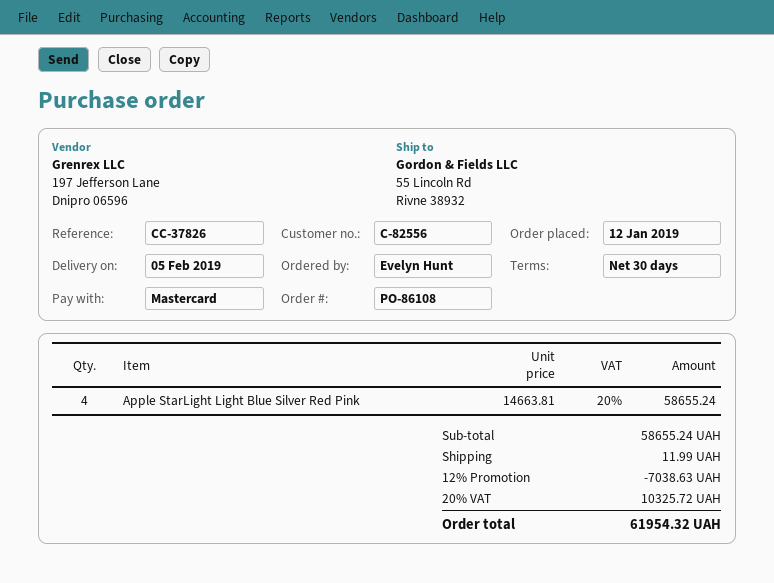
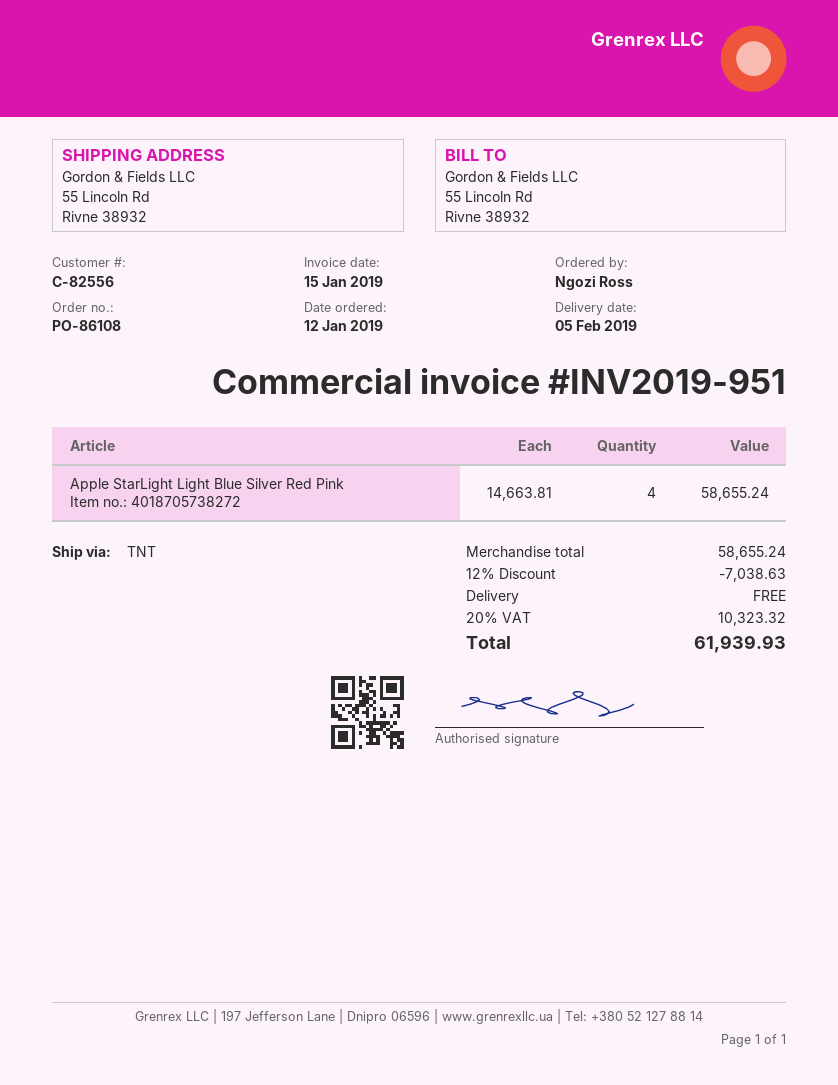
ordered by: Evelyn Hunt -> Ngozi Ross
shipping: 11.99 -> 0.00
tax: 20% = 10325.72 -> 20% = 10323.32
total: 61954.32 -> 61939.93

